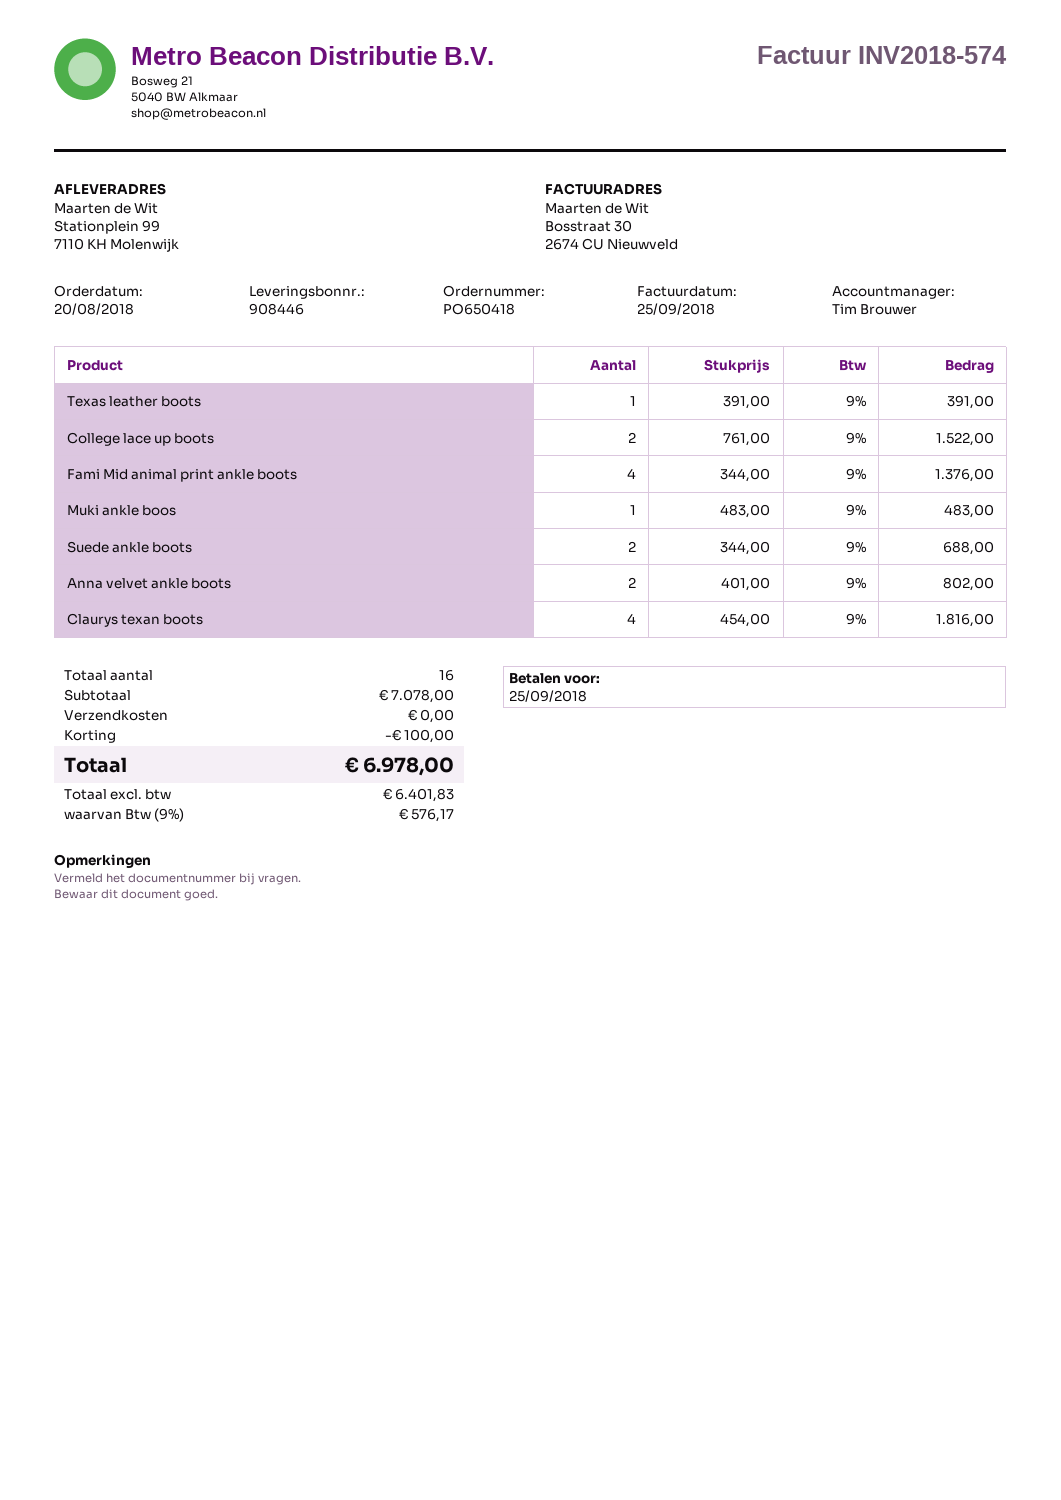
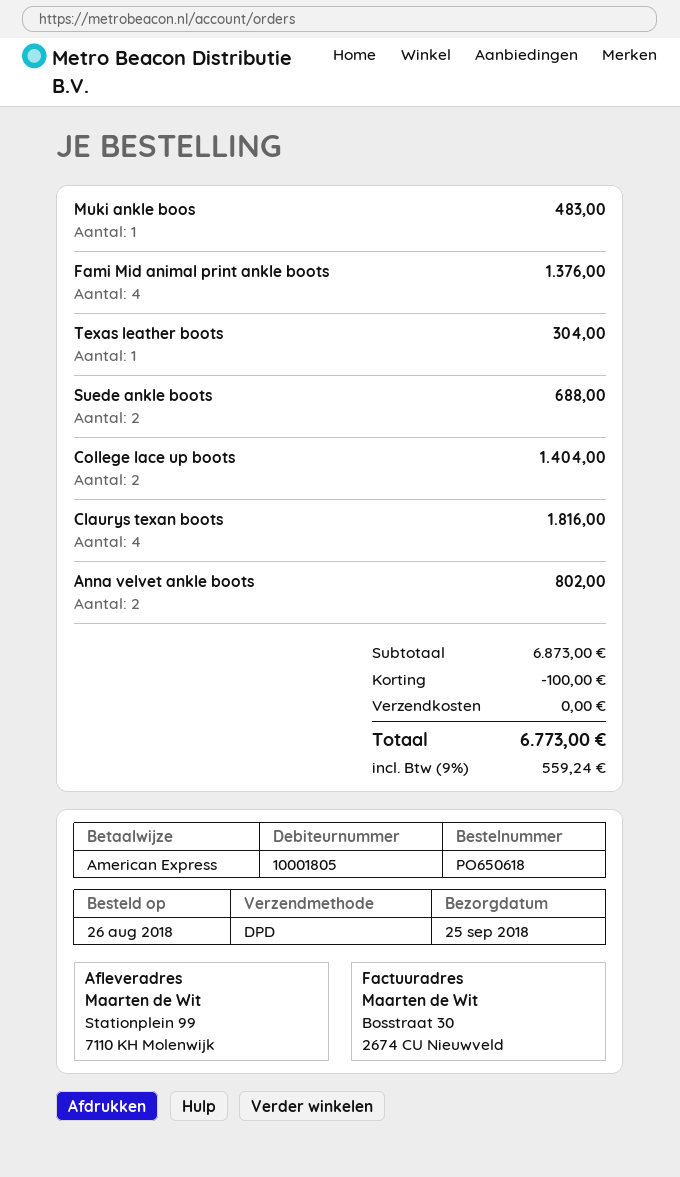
order number: PO650418 -> PO650618
order date: 2018-08-20 -> 2018-08-26
Texas leather boots: 1 for 391.00 -> 1 for 304.00
College lace up boots: 2 for 1522.00 -> 2 for 1404.00
subtotal: 7078.00 -> 6873.00
tax: 9% = 576.17 -> 9% = 559.24
total: 6978.00 -> 6773.00

